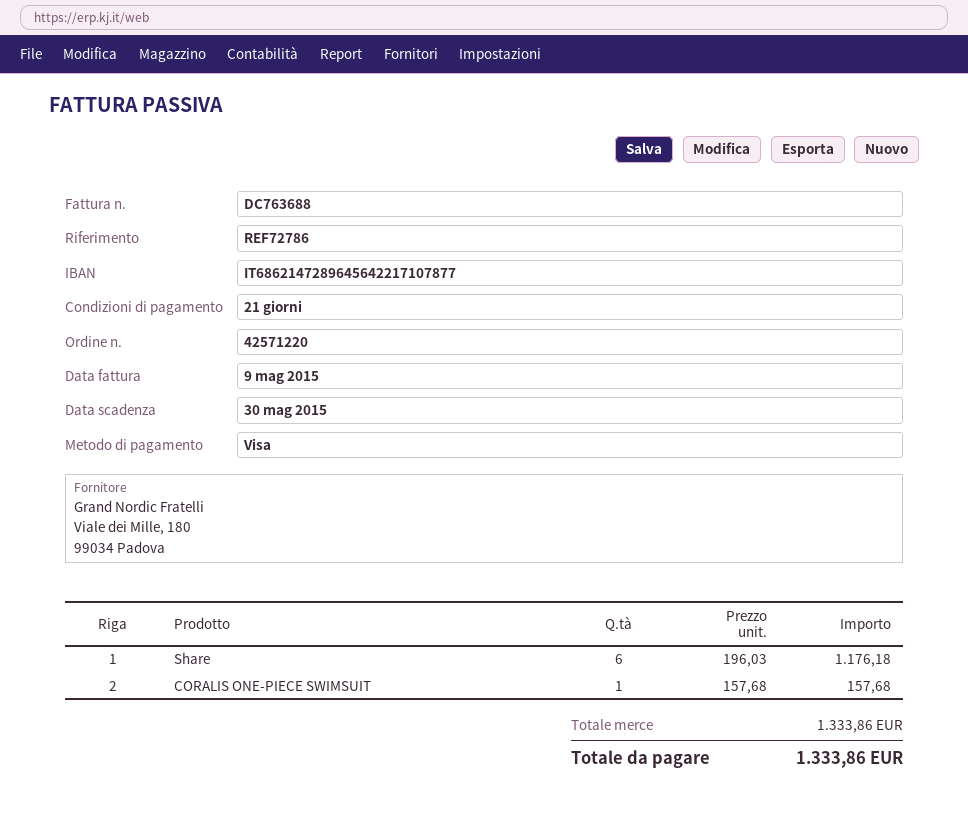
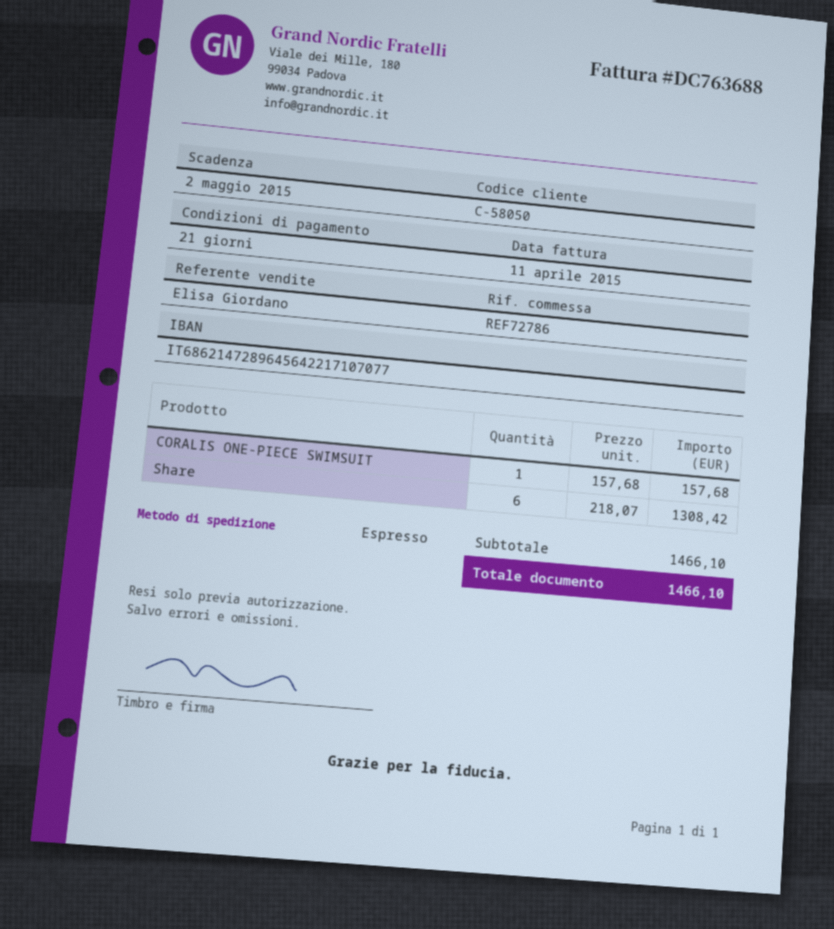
invoice date: 2015-05-09 -> 2015-04-11
due date: 2015-05-30 -> 2015-05-02
bank account: IT6862147289645642217107877 -> IT6862147289645642217107077
Share: 6 x 196.03 = 1176.18 -> 6 x 218.07 = 1308.42
subtotal: 1333.86 -> 1466.10
total: 1333.86 -> 1466.10

